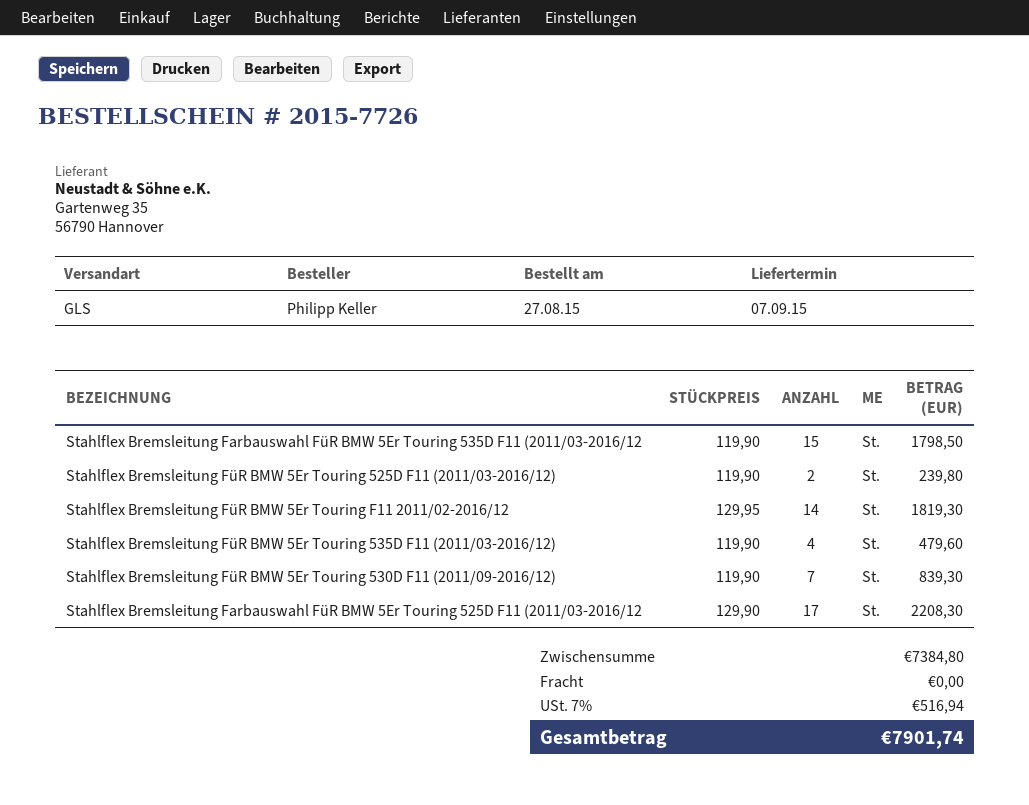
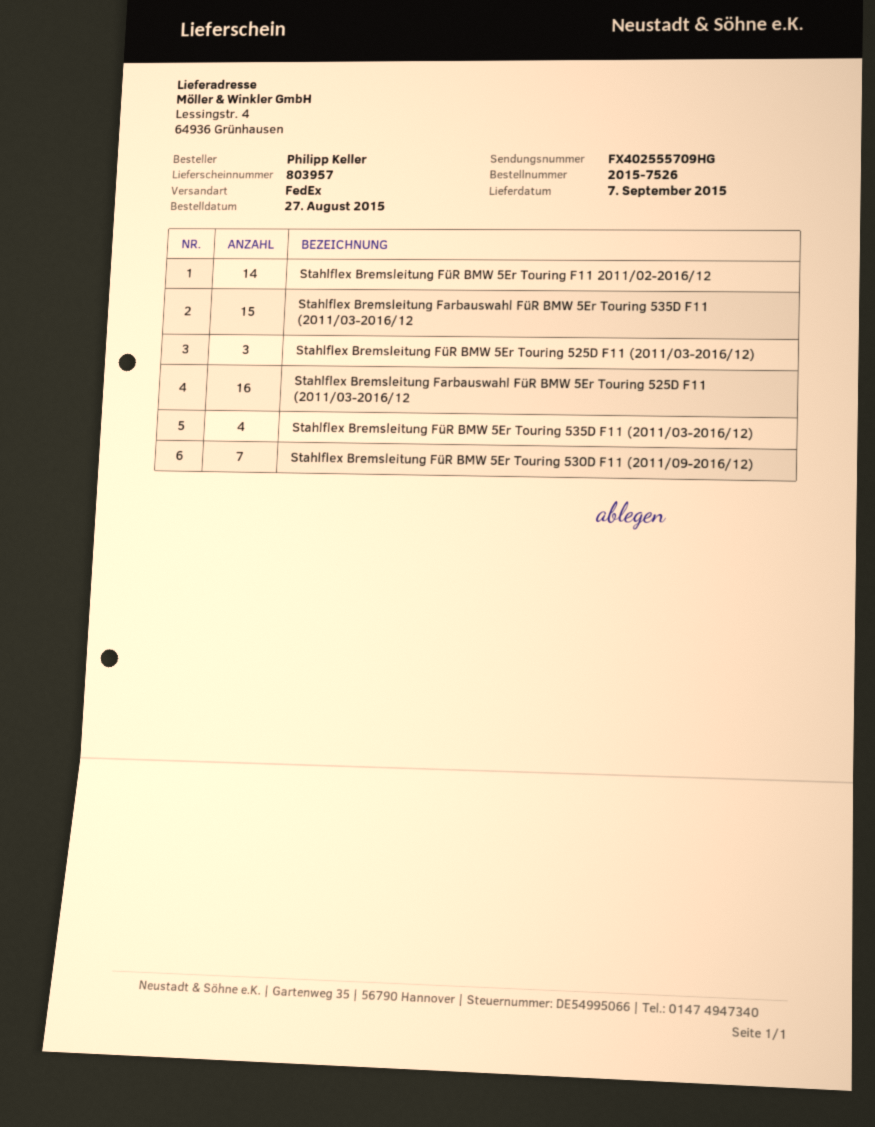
order number: 2015-7726 -> 2015-7526
shipping method: GLS -> FedEx
Stahlflex Bremsleitung FüR BMW 5Er Touring 525D F11 (2011/03-2016/12): 2 -> 3
Stahlflex Bremsleitung Farbauswahl FüR BMW 5Er Touring 525D F11 (2011/03-2016/12: 17 -> 16

